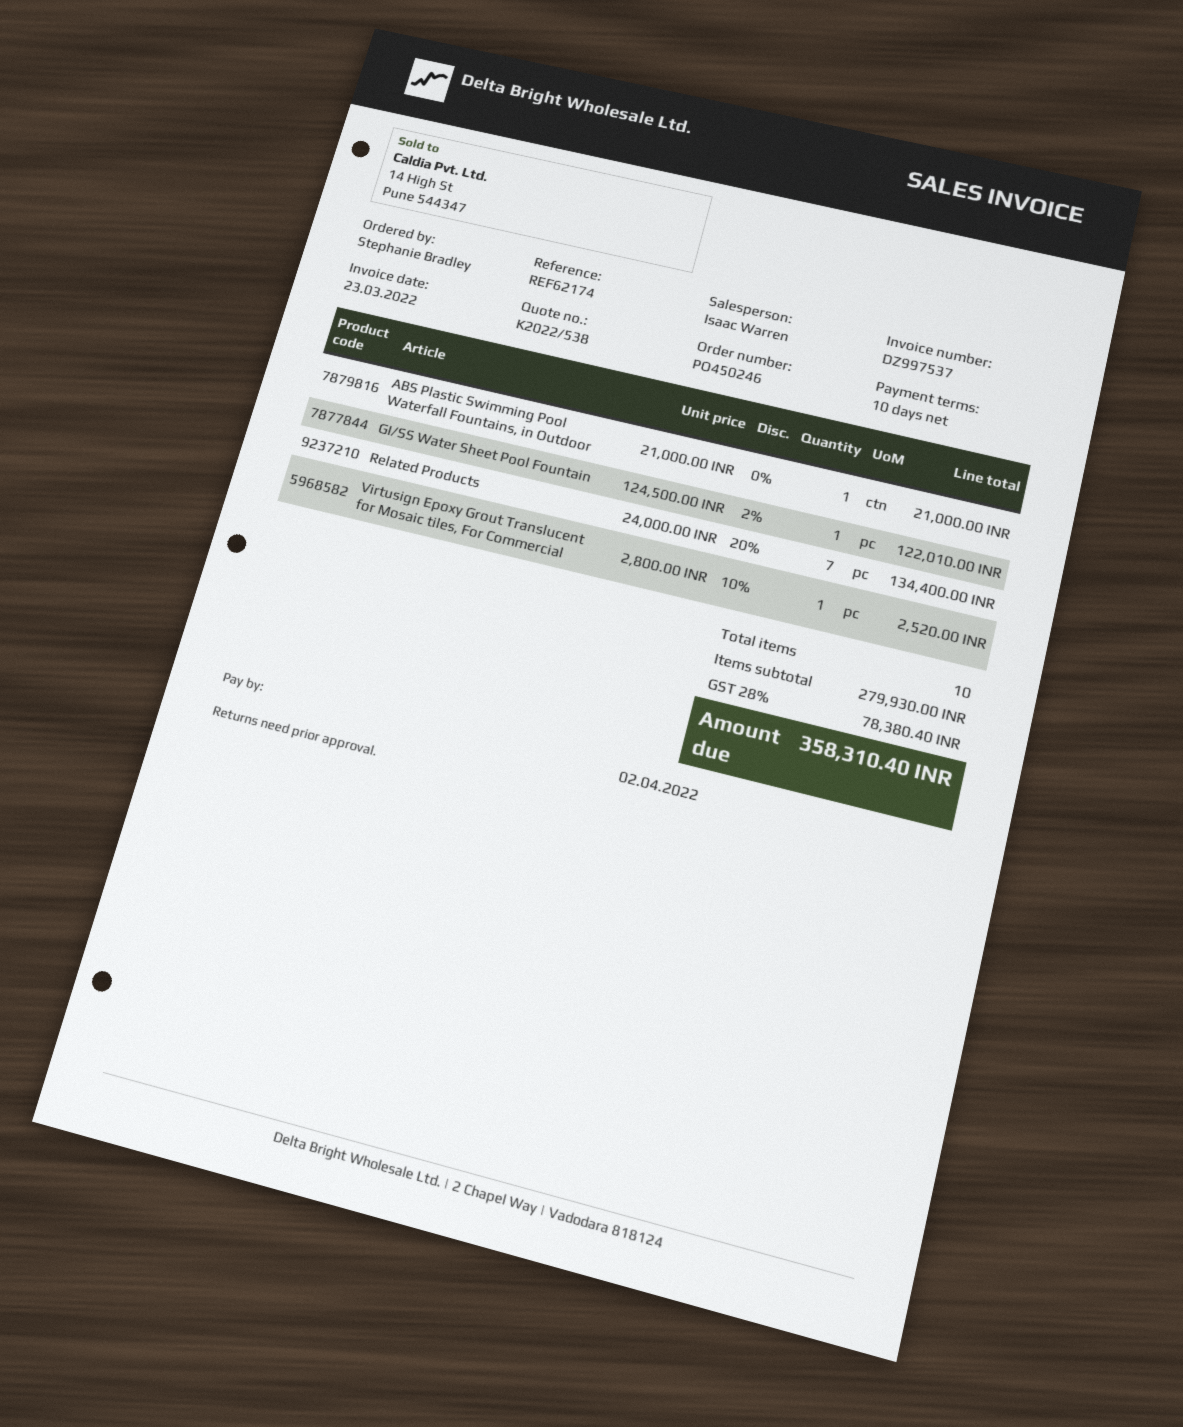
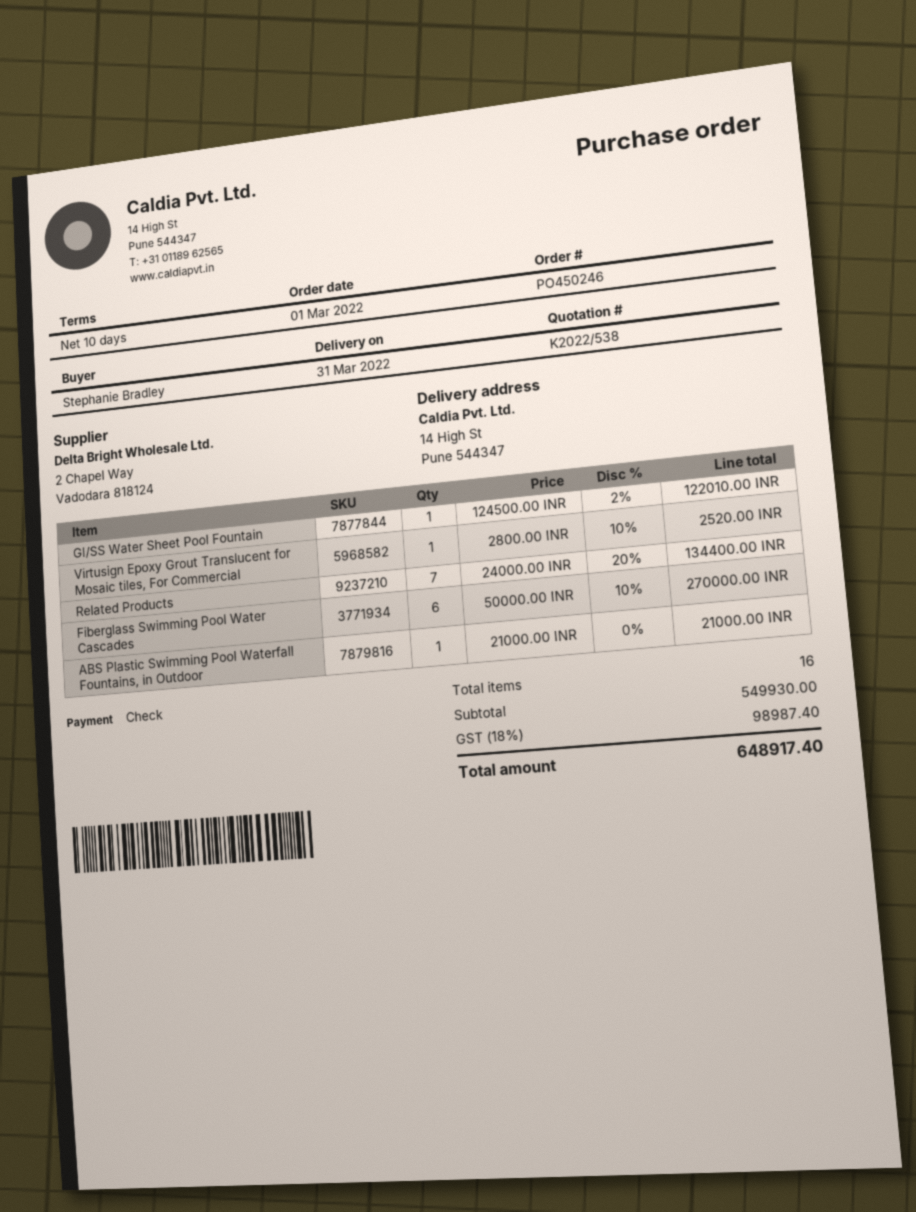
Fiberglass Swimming Pool Water Cascades: none -> 6 x 50000.00 - 10% = 270000.00
total quantity: 10 -> 16
subtotal: 279930.00 -> 549930.00
tax: 28% = 78380.40 -> 18% = 98987.40
total: 358310.40 -> 648917.40

